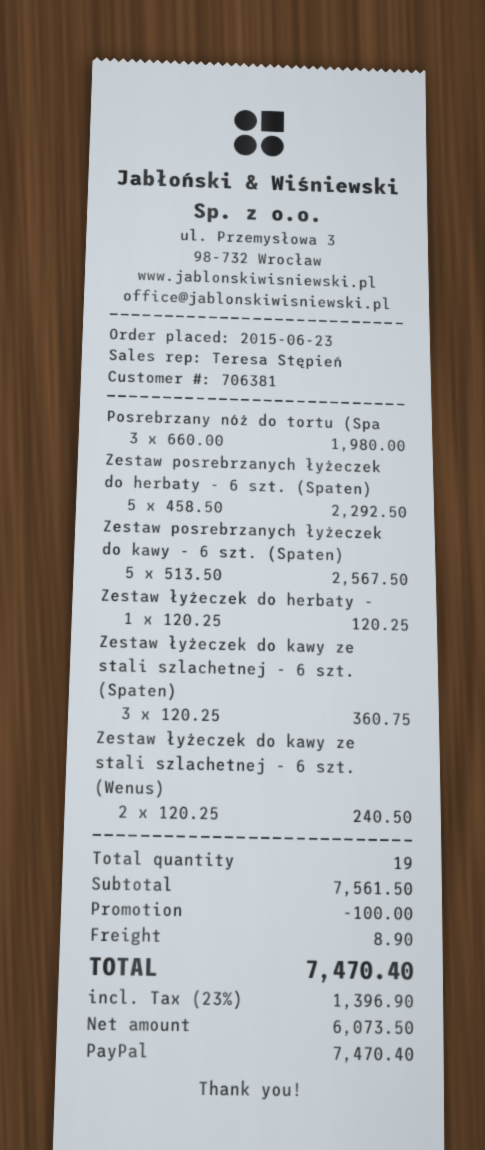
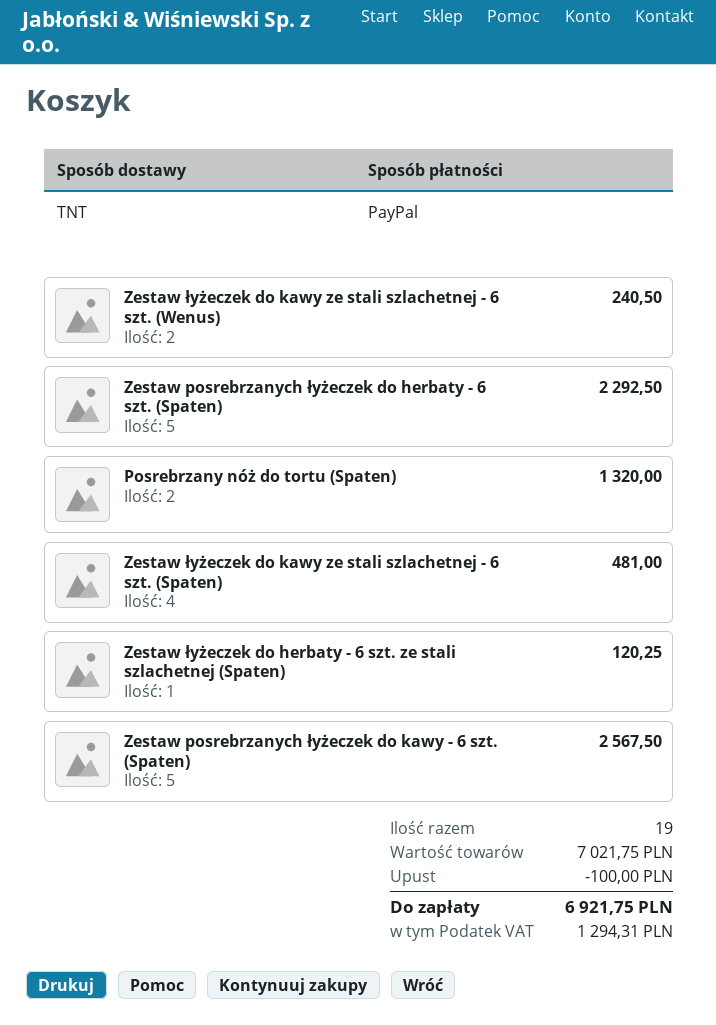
Posrebrzany nóż do tortu (Spa: 3 for 1980.00 -> 2 for 1320.00
Zestaw łyżeczek do kawy ze stali szlachetnej - 6 szt. (Spaten): 3 for 360.75 -> 4 for 481.00
subtotal: 7561.50 -> 7021.75
shipping: 8.90 -> none
tax: 1396.90 -> 1294.31
total: 7470.40 -> 6921.75

